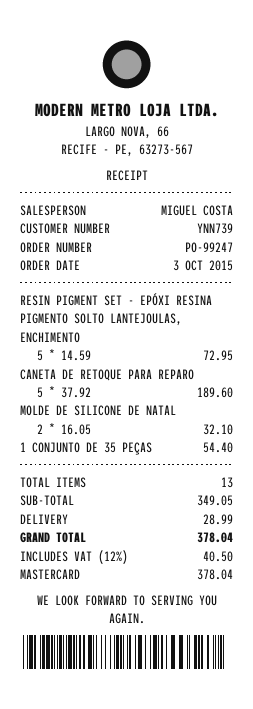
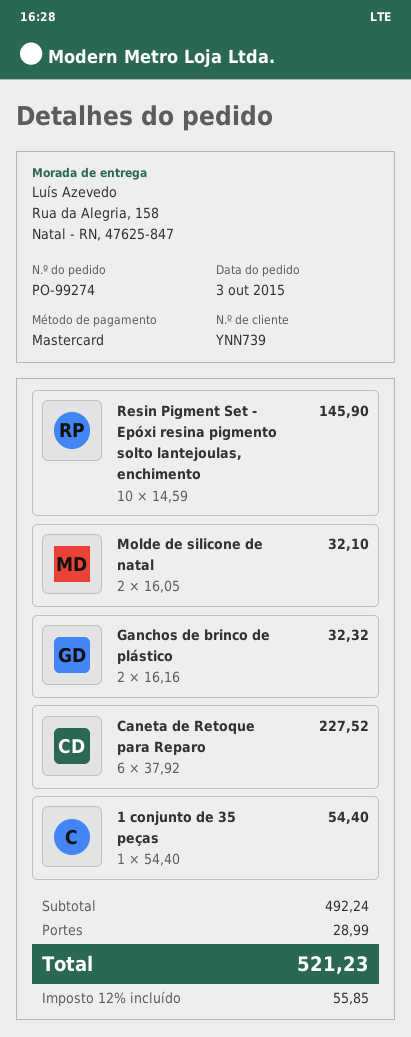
order number: PO-99247 -> PO-99274
RESIN PIGMENT SET - EPÓXI RESINA PIGMENTO SOLTO LANTEJOULAS, ENCHIMENTO: 5 x 14.59 = 72.95 -> 10 x 14.59 = 145.90
CANETA DE RETOQUE PARA REPARO: 5 x 37.92 = 189.60 -> 6 x 37.92 = 227.52
Ganchos de brinco de plástico: none -> 2 x 16.16 = 32.32
subtotal: 349.05 -> 492.24
tax: 12% = 40.50 -> 12% = 55.85
total: 378.04 -> 521.23

